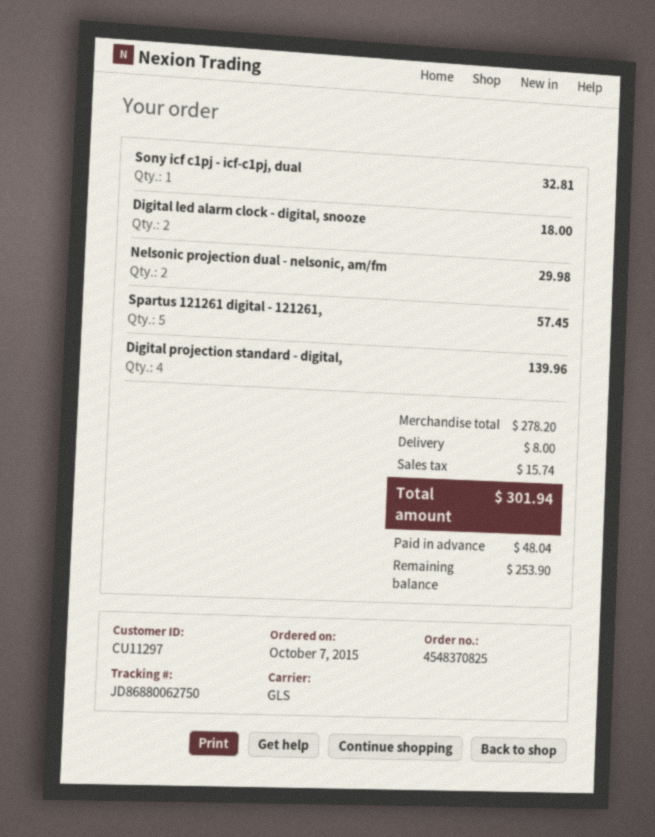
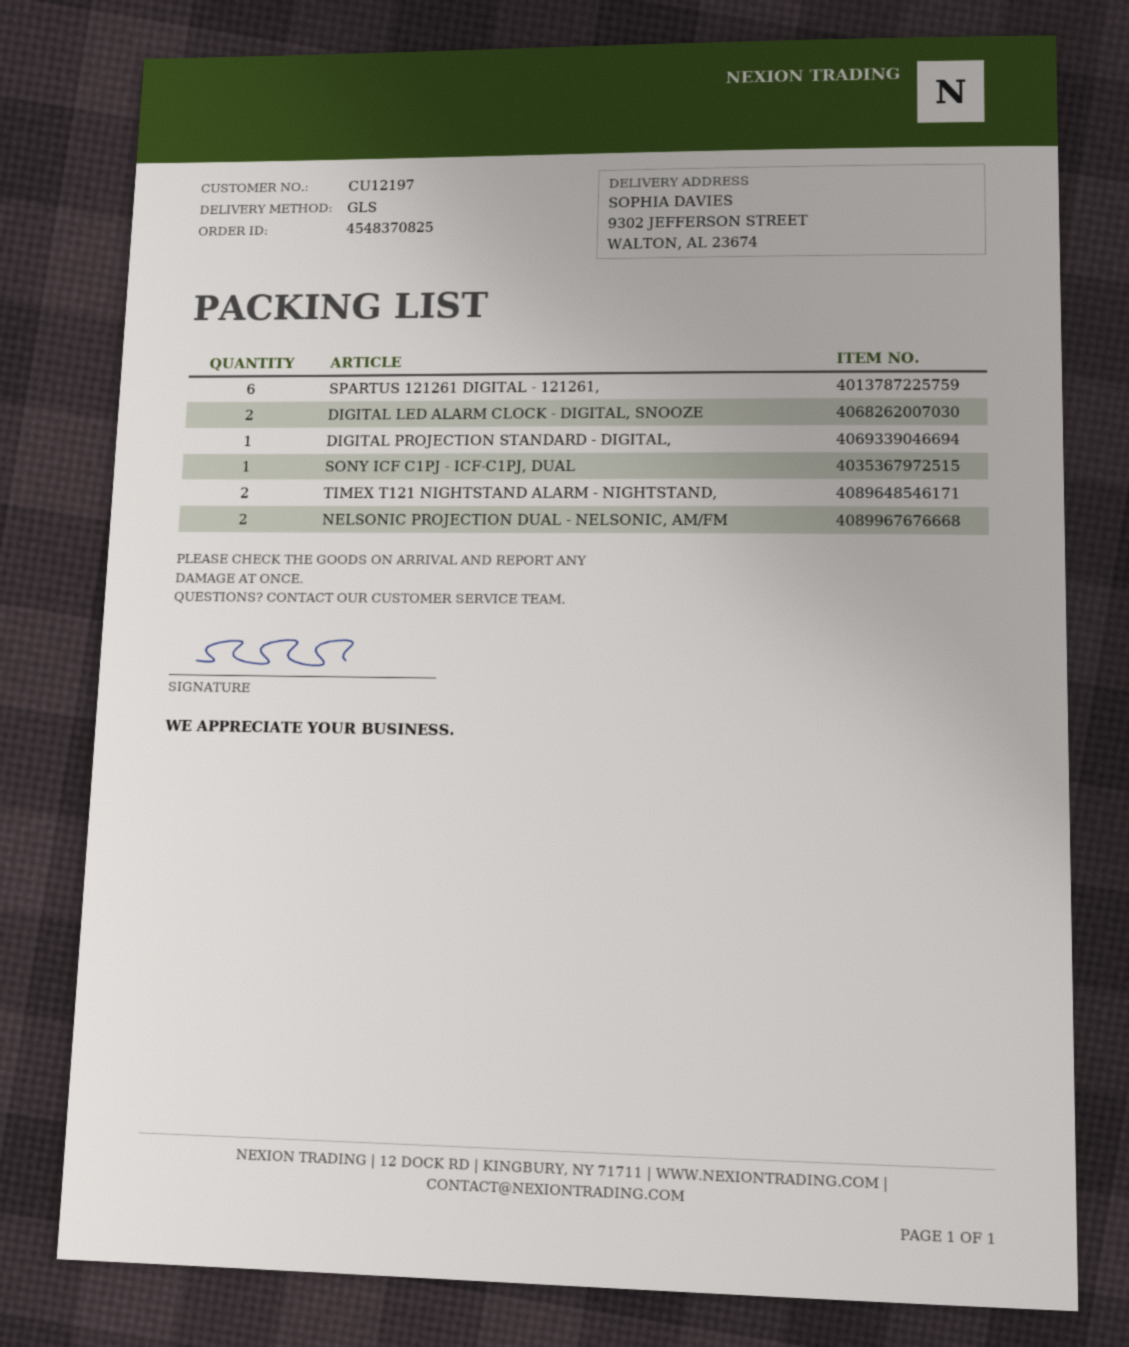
customer number: CU11297 -> CU12197
Spartus 121261 digital - 121261,: 5 -> 6
Digital projection standard - digital,: 4 -> 1
TIMEX T121 NIGHTSTAND ALARM - NIGHTSTAND,: none -> 2

